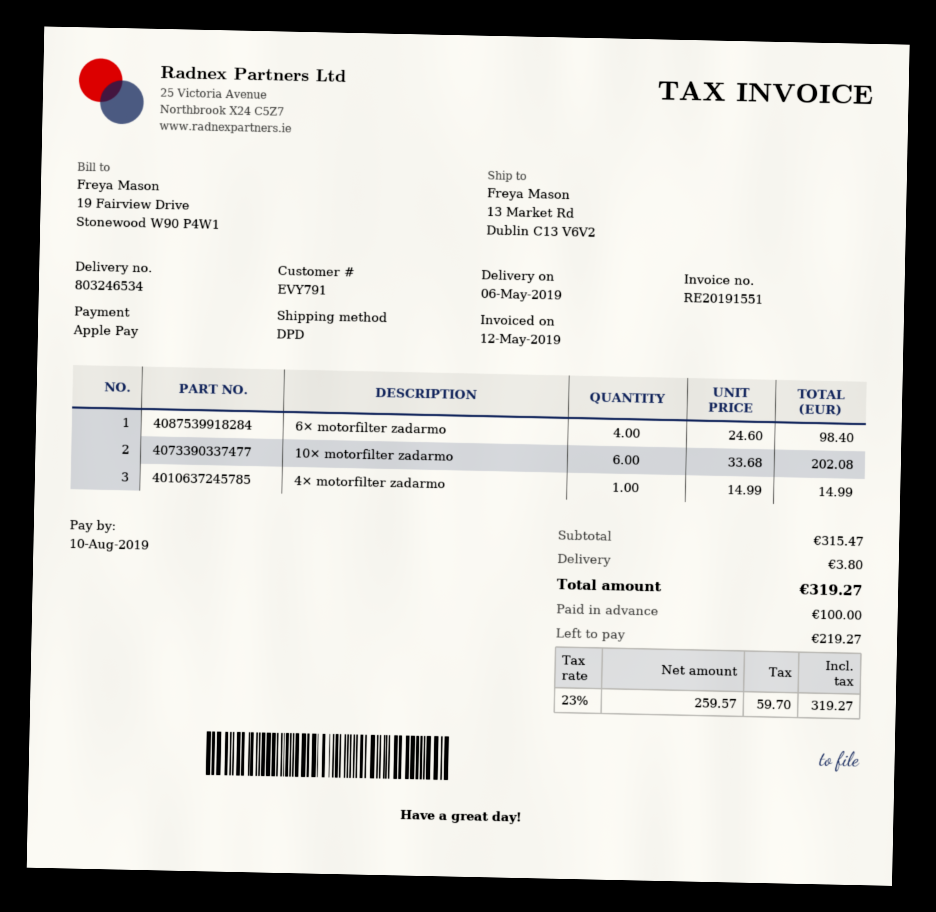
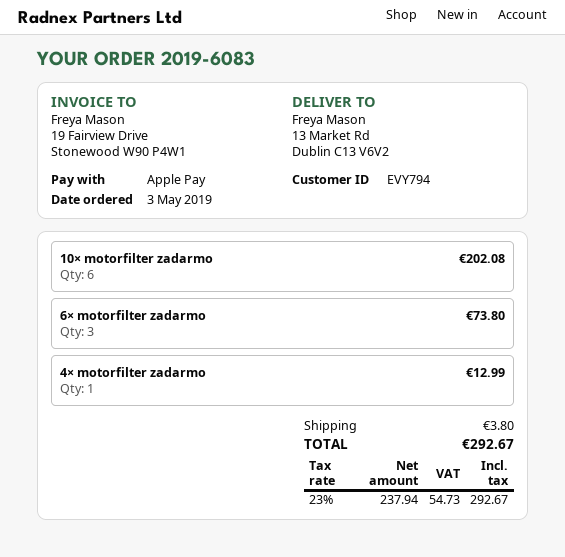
customer number: EVY791 -> EVY794
6× motorfilter zadarmo: 4 for 98.40 -> 3 for 73.80
4× motorfilter zadarmo: 1 for 14.99 -> 1 for 12.99
net: 259.57 -> 237.94
tax: 23% = 59.70 -> 23% = 54.73
total: 319.27 -> 292.67

